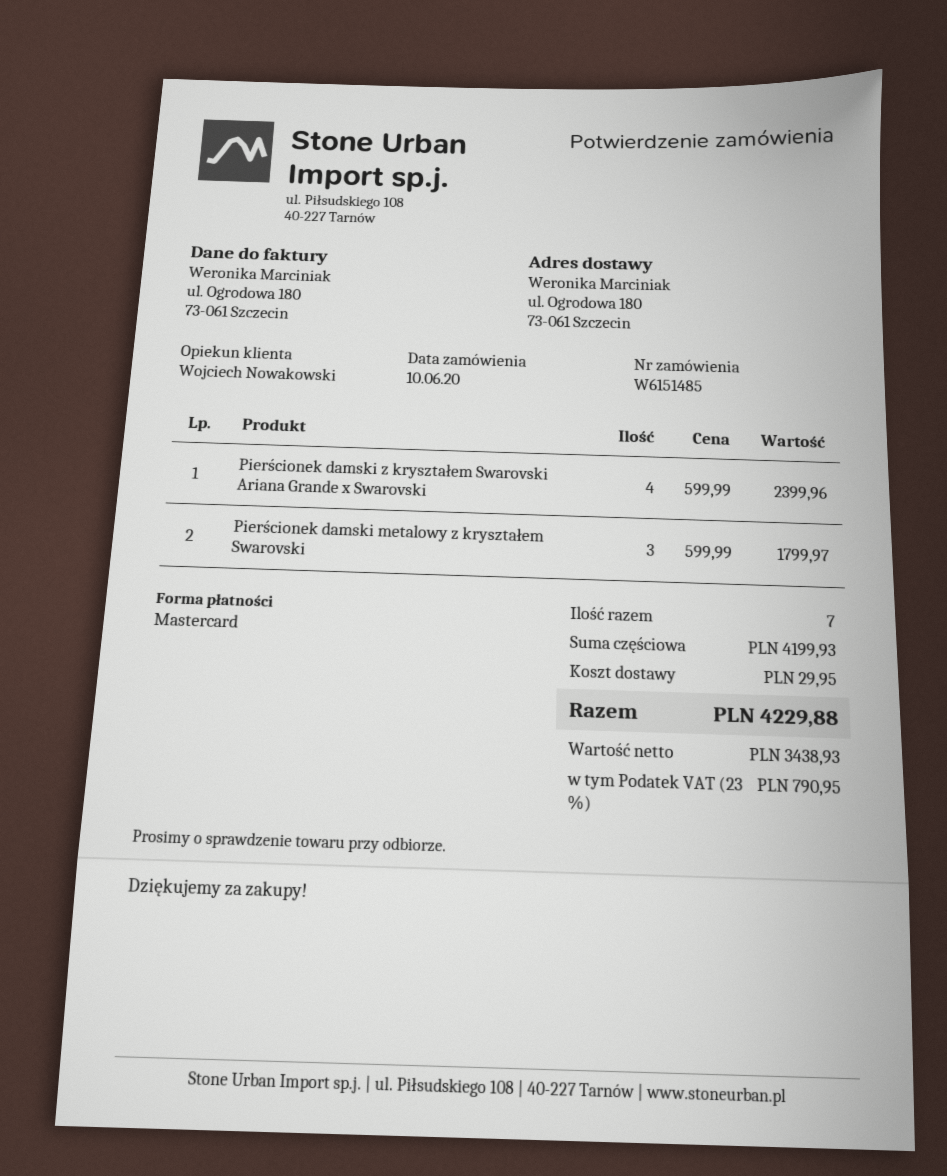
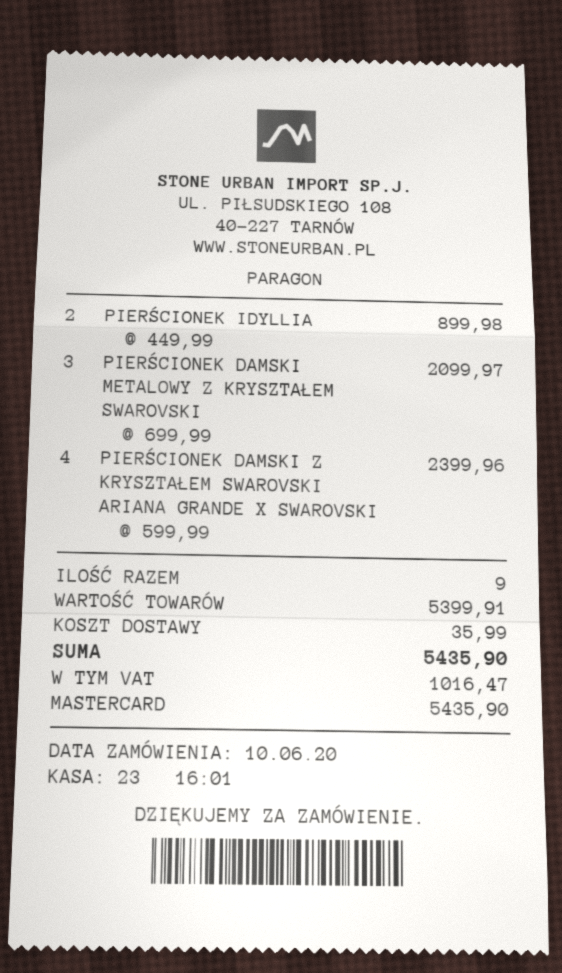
Pierścionek damski metalowy z kryształem Swarovski: 3 x 599.99 = 1799.97 -> 3 x 699.99 = 2099.97
PIERŚCIONEK IDYLLIA: none -> 2 x 449.99 = 899.98
total quantity: 7 -> 9
subtotal: 4199.93 -> 5399.91
shipping: 29.95 -> 35.99
tax: 790.95 -> 1016.47
total: 4229.88 -> 5435.90

